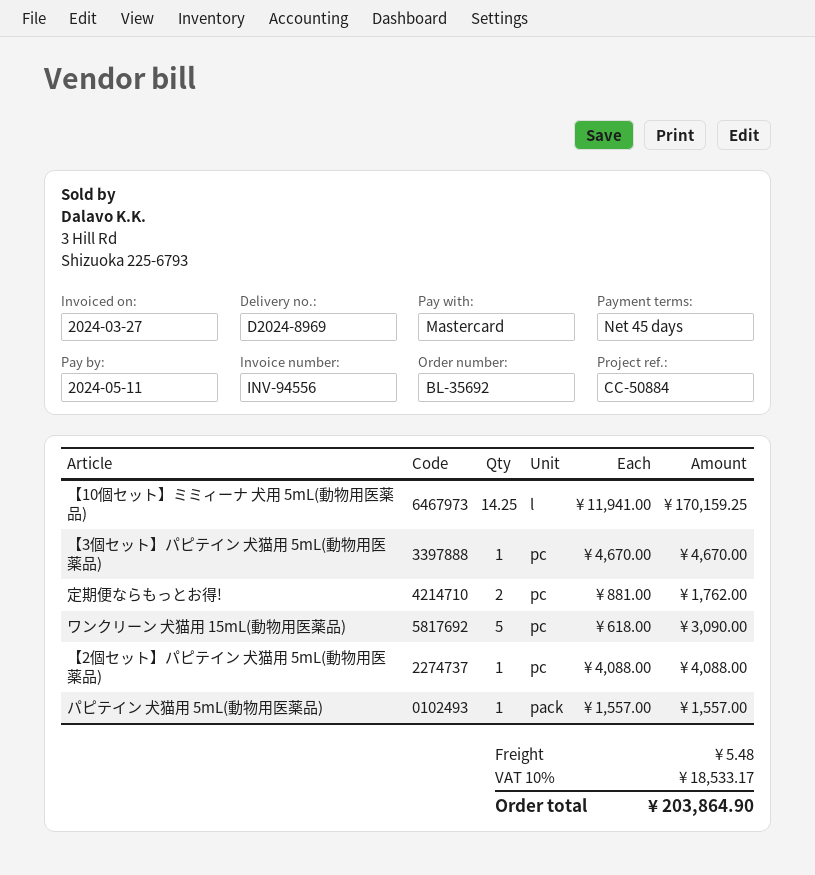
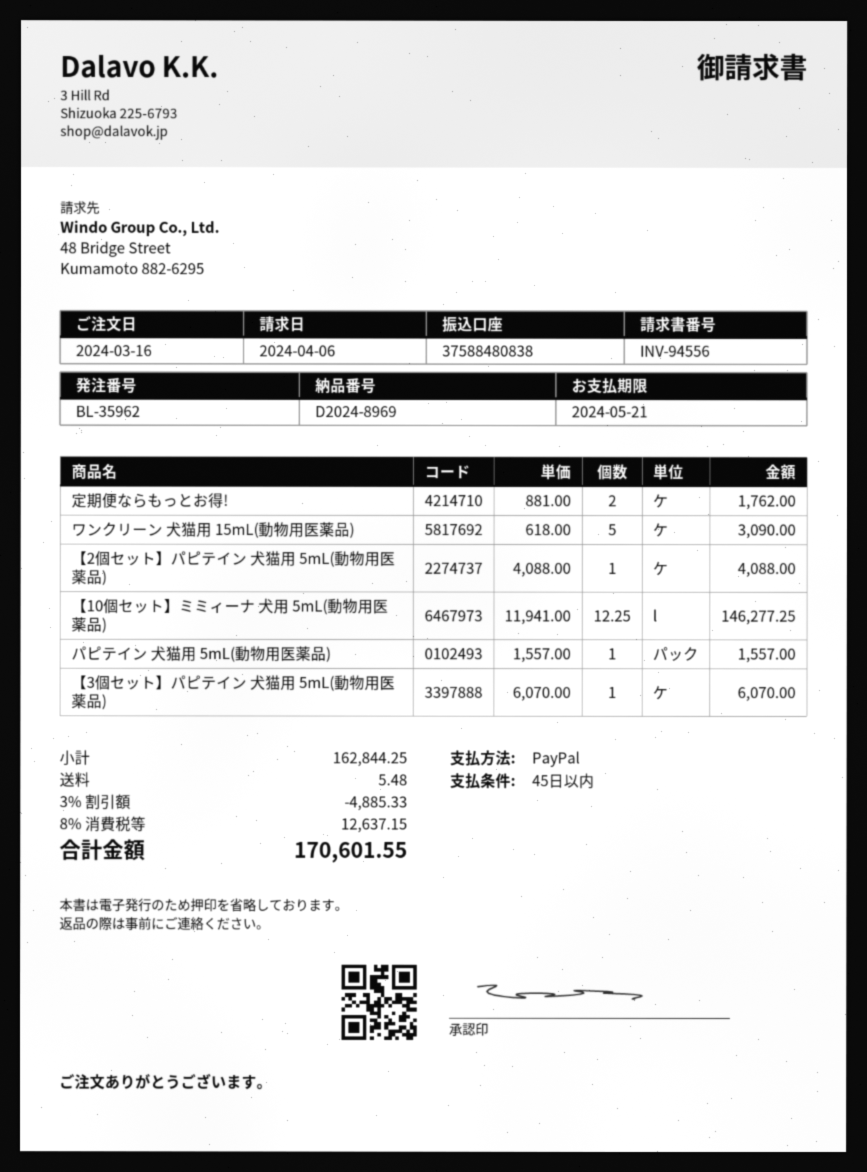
order number: BL-35692 -> BL-35962
invoice date: 2024-03-27 -> 2024-04-06
due date: 2024-05-11 -> 2024-05-21
payment method: Mastercard -> PayPal
【10個セット】ミミィーナ 犬用 5mL(動物用医薬品): 14.25 x 11941.00 = 170159.25 -> 12.25 x 11941.00 = 146277.25
【3個セット】パピテイン 犬猫用 5mL(動物用医薬品): 1 x 4670.00 = 4670.00 -> 1 x 6070.00 = 6070.00
discount: none -> 3% = 4885.33
tax: 10% = 18533.17 -> 8% = 12637.15
total: 203864.90 -> 170601.55

